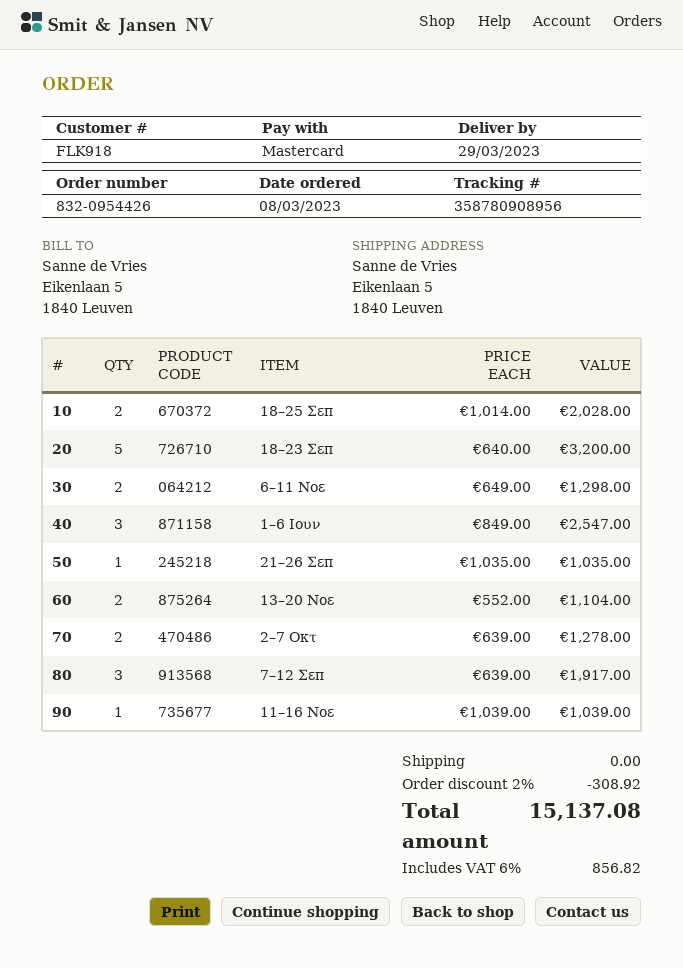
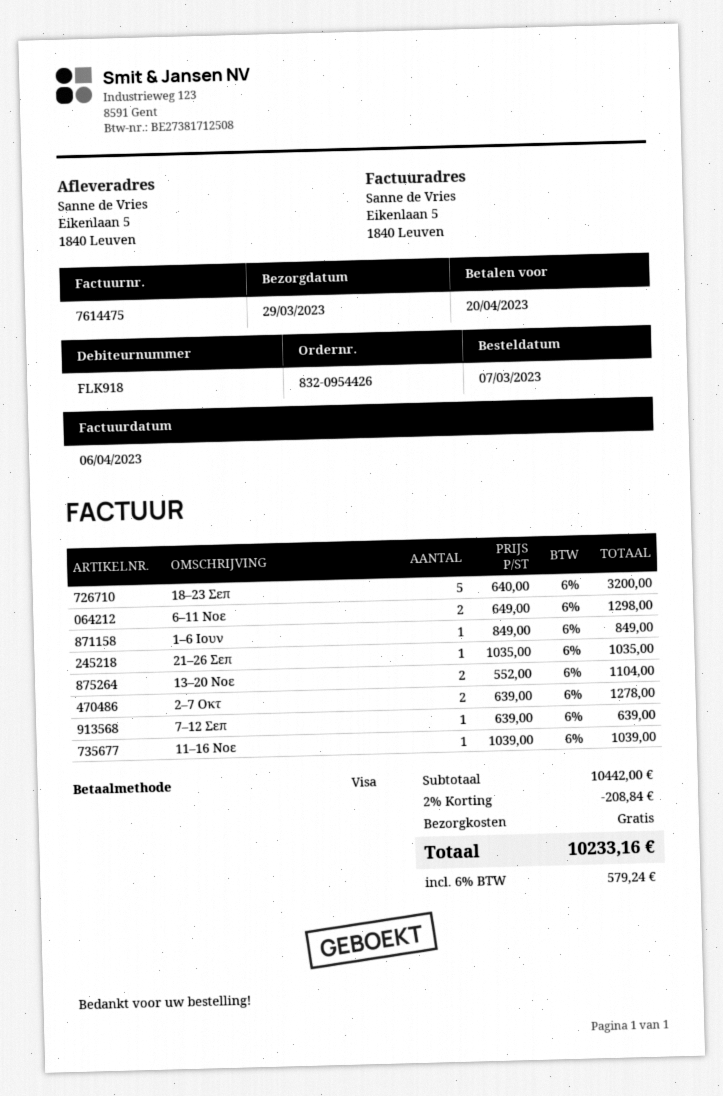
order date: 2023-03-08 -> 2023-03-07
payment method: Mastercard -> Visa
18–25 Σεπ: 2 x 1014.00 = 2028.00 -> none
1–6 Ιουν: 3 x 849.00 = 2547.00 -> 1 x 849.00 = 849.00
7–12 Σεπ: 3 x 639.00 = 1917.00 -> 1 x 639.00 = 639.00
discount: 2% = 308.92 -> 2% = 208.84
tax: 6% = 856.82 -> 6% = 579.24
total: 15137.08 -> 10233.16

